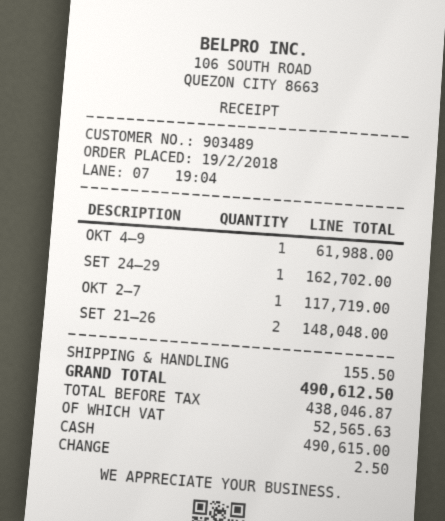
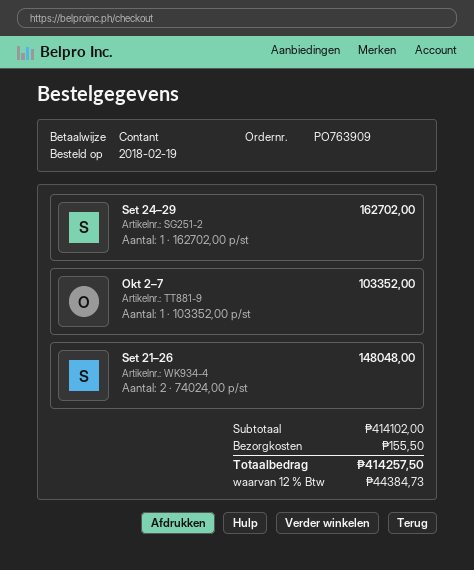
OKT 4–9: 1 for 61988.00 -> none
OKT 2–7: 1 for 117719.00 -> 1 for 103352.00
tax: 52565.63 -> 44384.73
total: 490612.50 -> 414257.50

